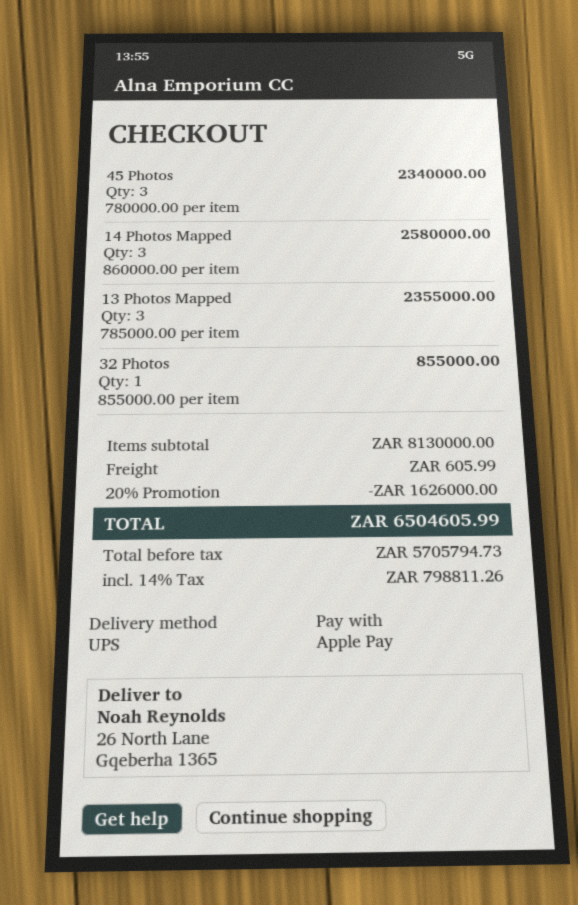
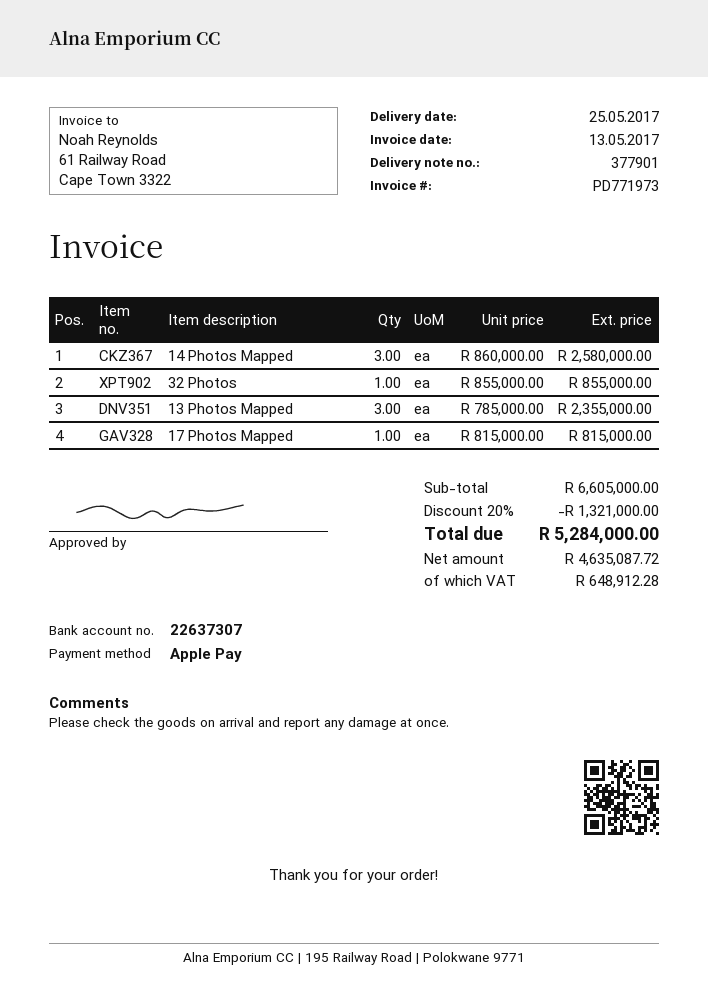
45 Photos: 3 x 780000.00 = 2340000.00 -> none
17 Photos Mapped: none -> 1 x 815000.00 = 815000.00
subtotal: 8130000.00 -> 6605000.00
discount: 20% = 1626000.00 -> 20% = 1321000.00
shipping: 605.99 -> none
net: 5705794.73 -> 4635087.72
tax: 798811.26 -> 648912.28
total: 6504605.99 -> 5284000.00

